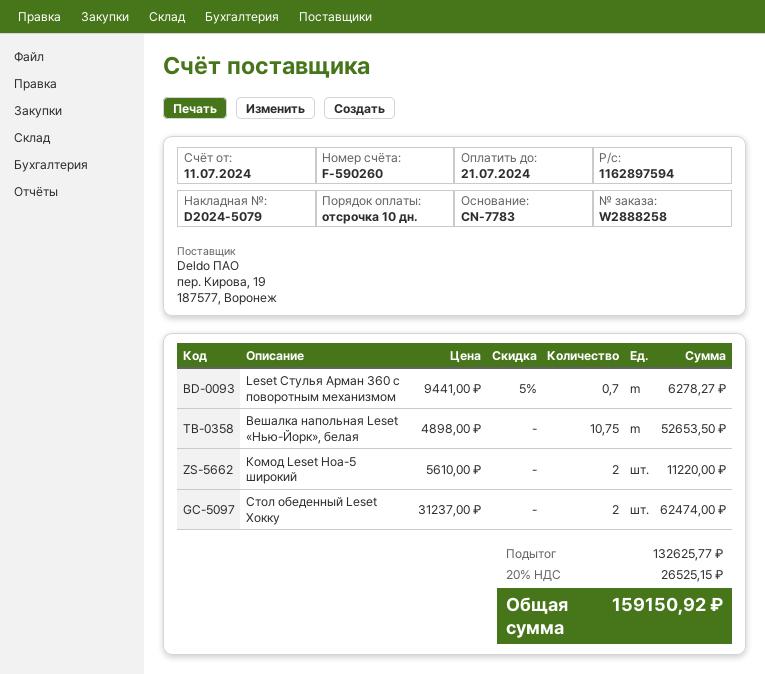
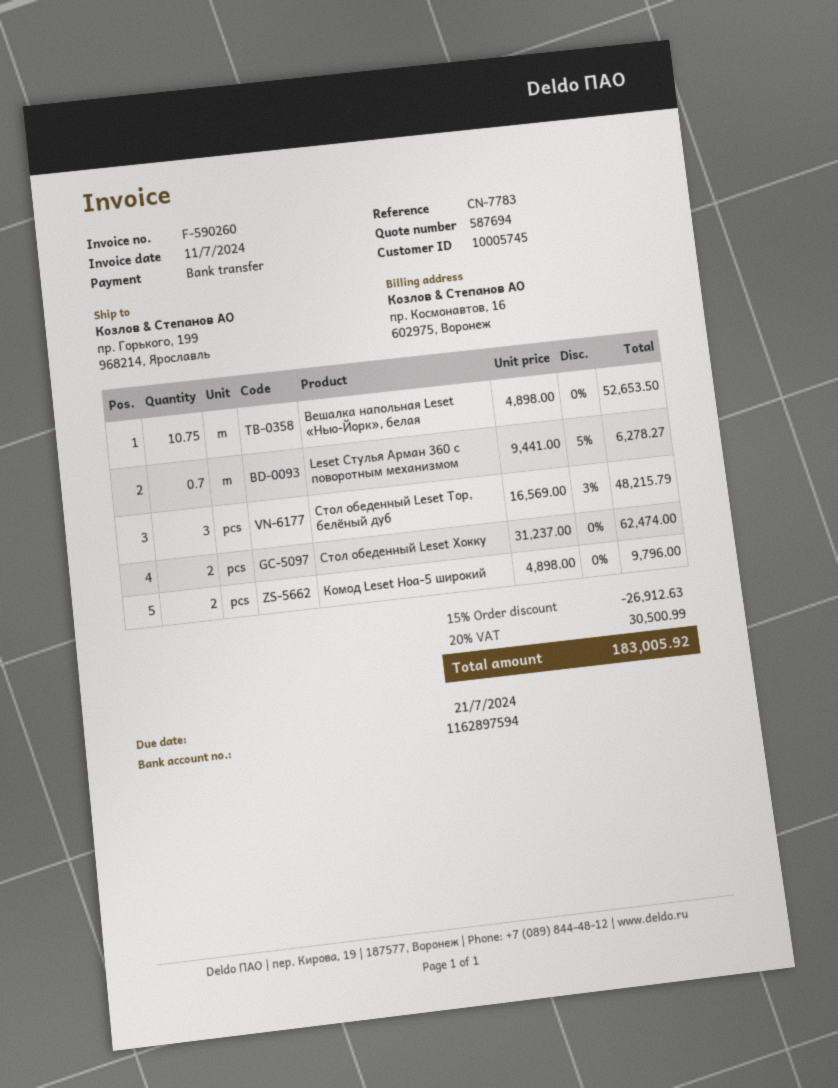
Комод Leset Ноа-5 широкий: 2 x 5610.00 = 11220.00 -> 2 x 4898.00 = 9796.00
Стол обеденный Leset Тор, белёный дуб: none -> 3 x 16569.00 - 3% = 48215.79
discount: none -> 15% = 26912.63
tax: 20% = 26525.15 -> 20% = 30500.99
total: 159150.92 -> 183005.92

